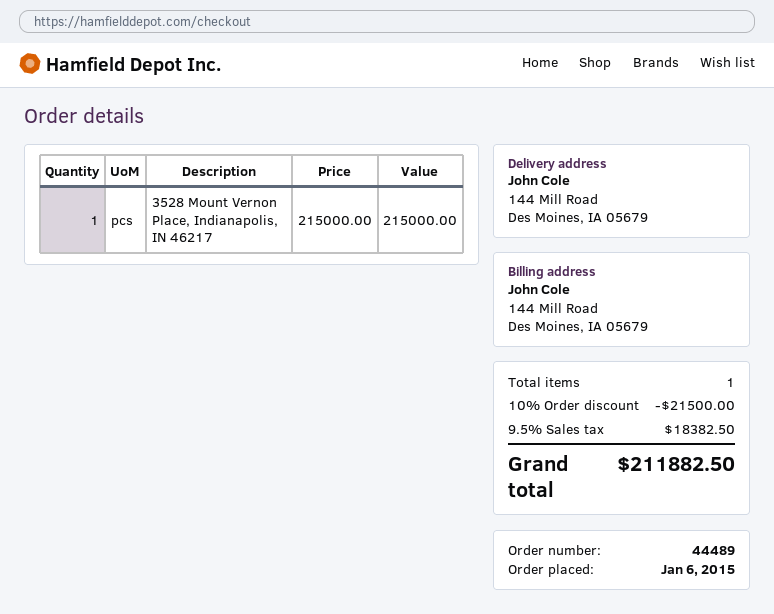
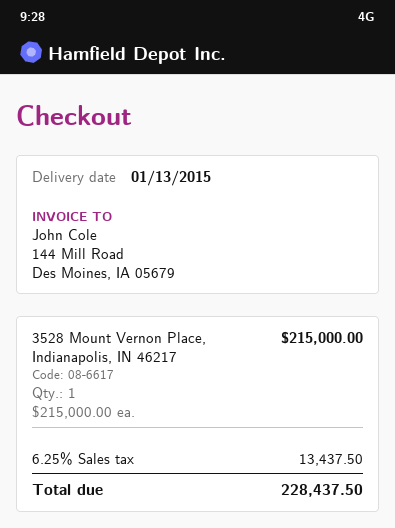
discount: 10% = 21500.00 -> none
tax: 9.5% = 18382.50 -> 6.25% = 13437.50
total: 211882.50 -> 228437.50

